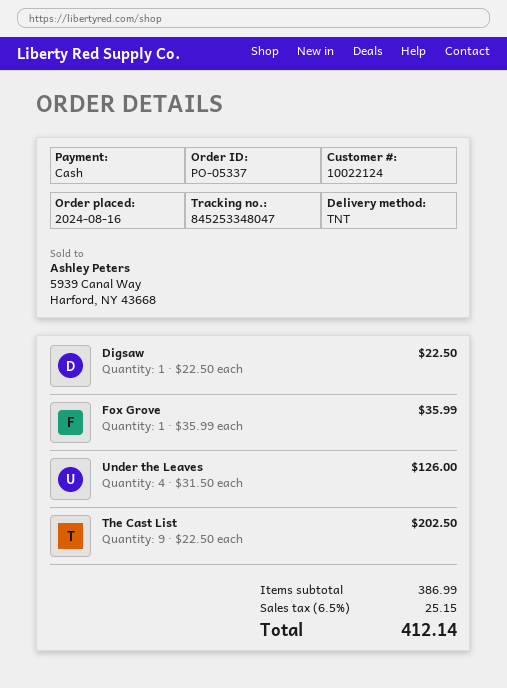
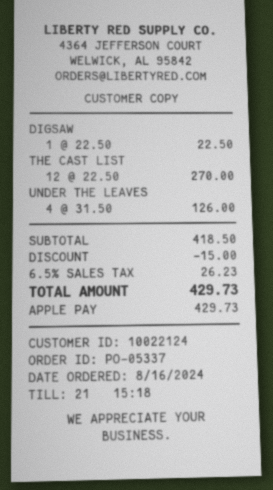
payment method: cash -> Apple Pay
Fox Grove: 1 x 35.99 = 35.99 -> none
The Cast List: 9 x 22.50 = 202.50 -> 12 x 22.50 = 270.00
subtotal: 386.99 -> 418.50
discount: none -> 15.00
tax: 6.5% = 25.15 -> 6.5% = 26.23
total: 412.14 -> 429.73

